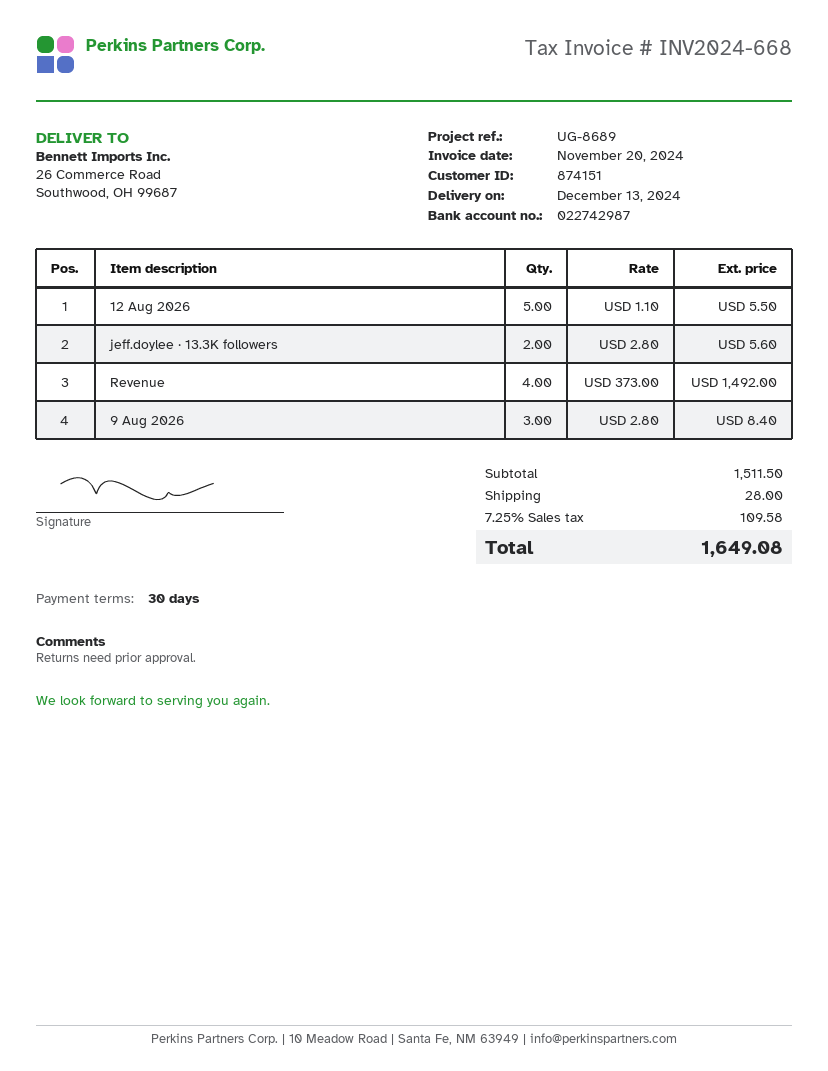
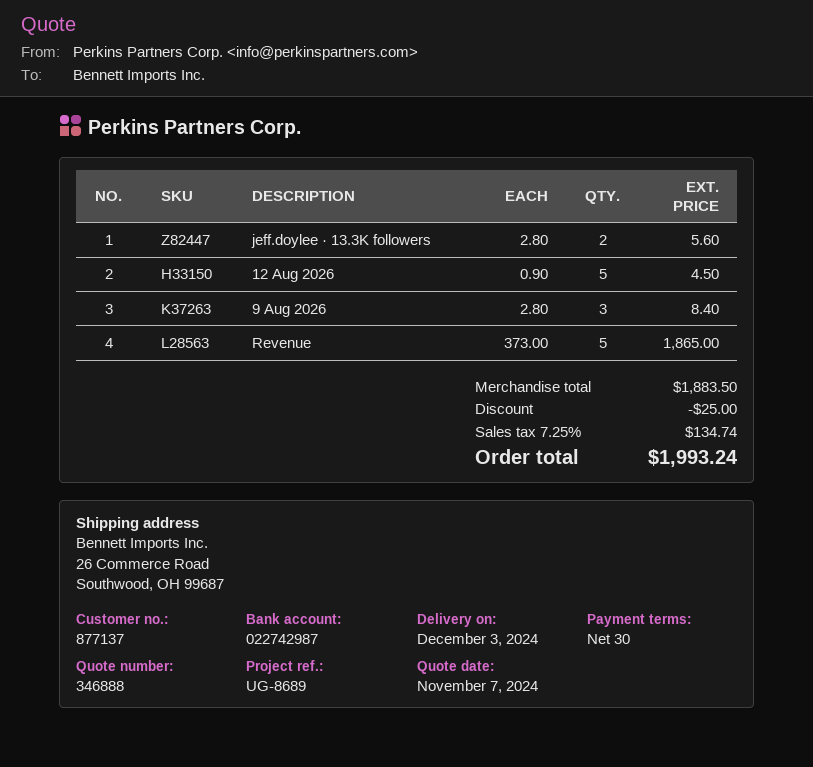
delivery date: 2024-12-13 -> 2024-12-03
customer number: 874151 -> 877137
12 Aug 2026: 5 x 1.10 = 5.50 -> 5 x 0.90 = 4.50
Revenue: 4 x 373.00 = 1492.00 -> 5 x 373.00 = 1865.00
subtotal: 1511.50 -> 1883.50
discount: none -> 25.00
shipping: 28.00 -> none
tax: 7.25% = 109.58 -> 7.25% = 134.74
total: 1649.08 -> 1993.24

